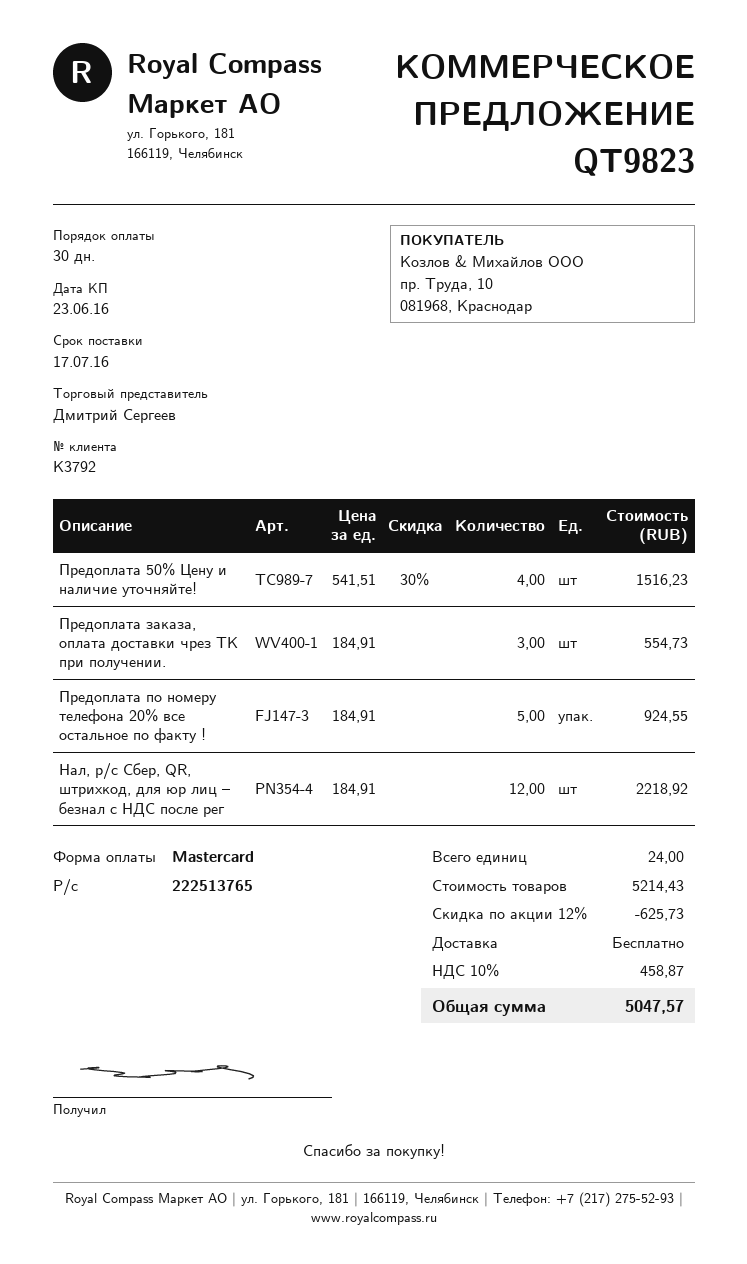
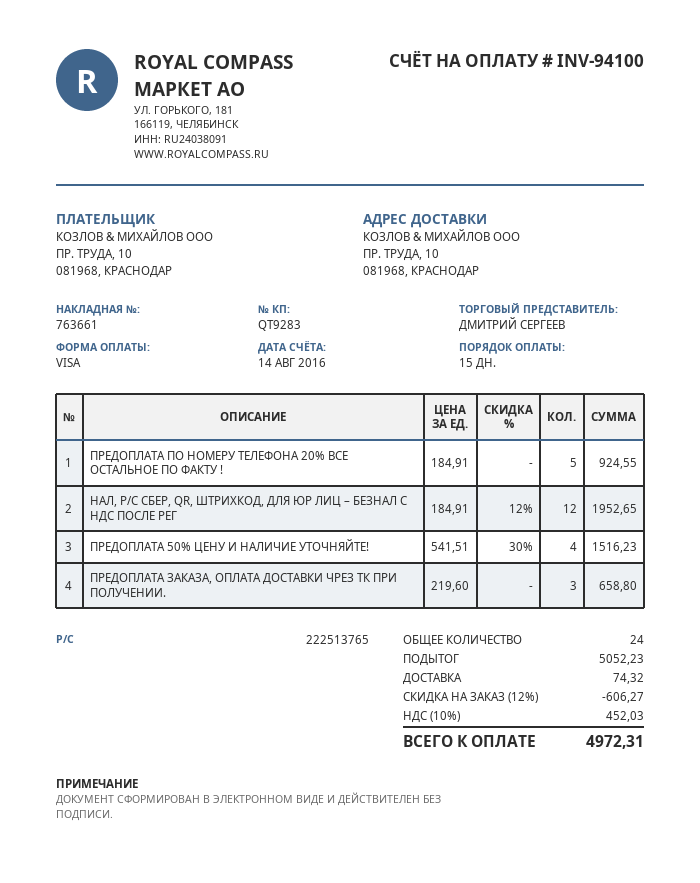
quote number: QT9823 -> QT9283
payment terms: 30 days -> 15 days
payment method: Mastercard -> Visa
Предоплата заказа, оплата доставки чрез ТК при получении.: 3 x 184.91 = 554.73 -> 3 x 219.60 = 658.80
Нал, р/с Сбер, QR, штрихкод, для юр лиц – безнал с НДС после рег: 12 x 184.91 = 2218.92 -> 12 x 184.91 - 12% = 1952.65
subtotal: 5214.43 -> 5052.23
discount: 12% = 625.73 -> 12% = 606.27
shipping: 0.00 -> 74.32
tax: 10% = 458.87 -> 10% = 452.03
total: 5047.57 -> 4972.31

